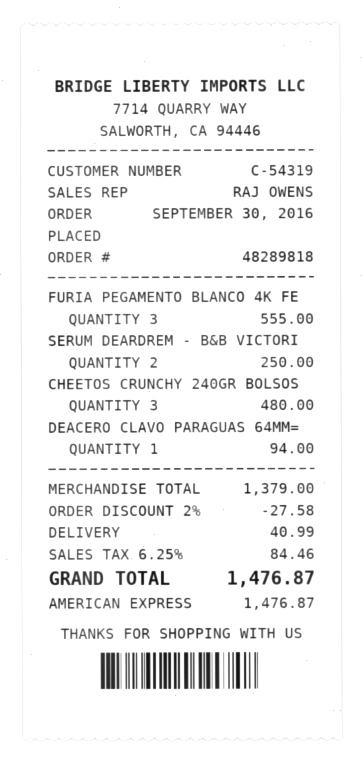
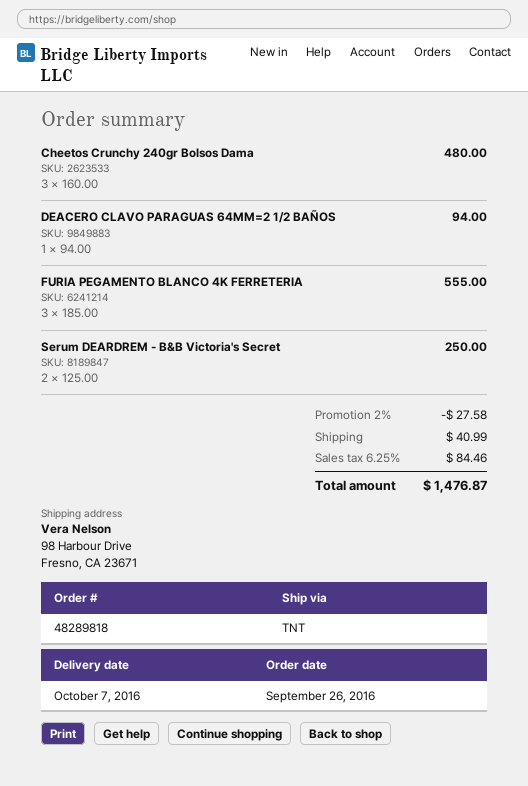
order date: 2016-09-30 -> 2016-09-26

